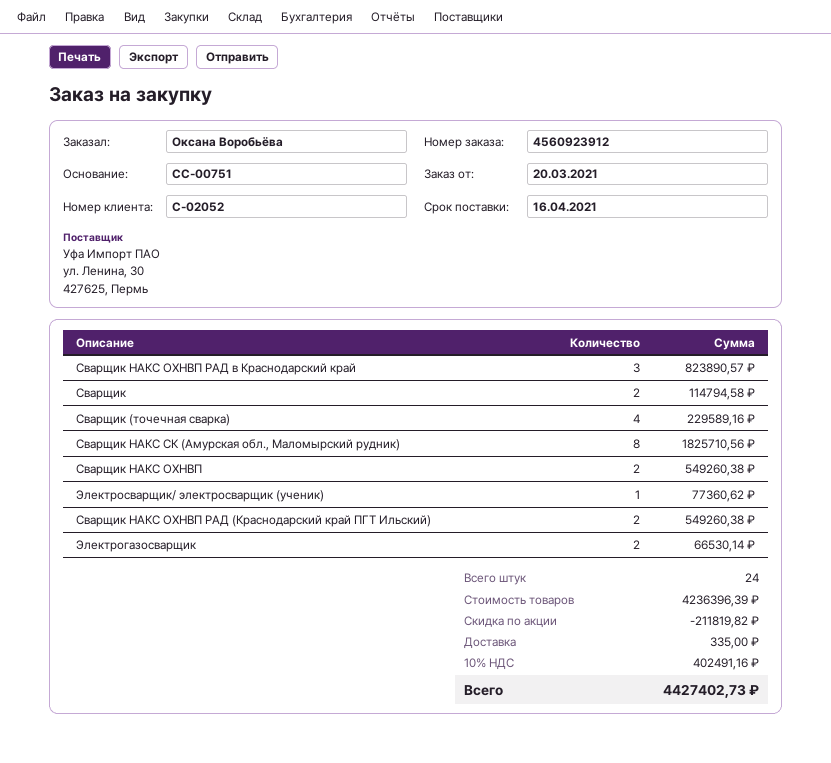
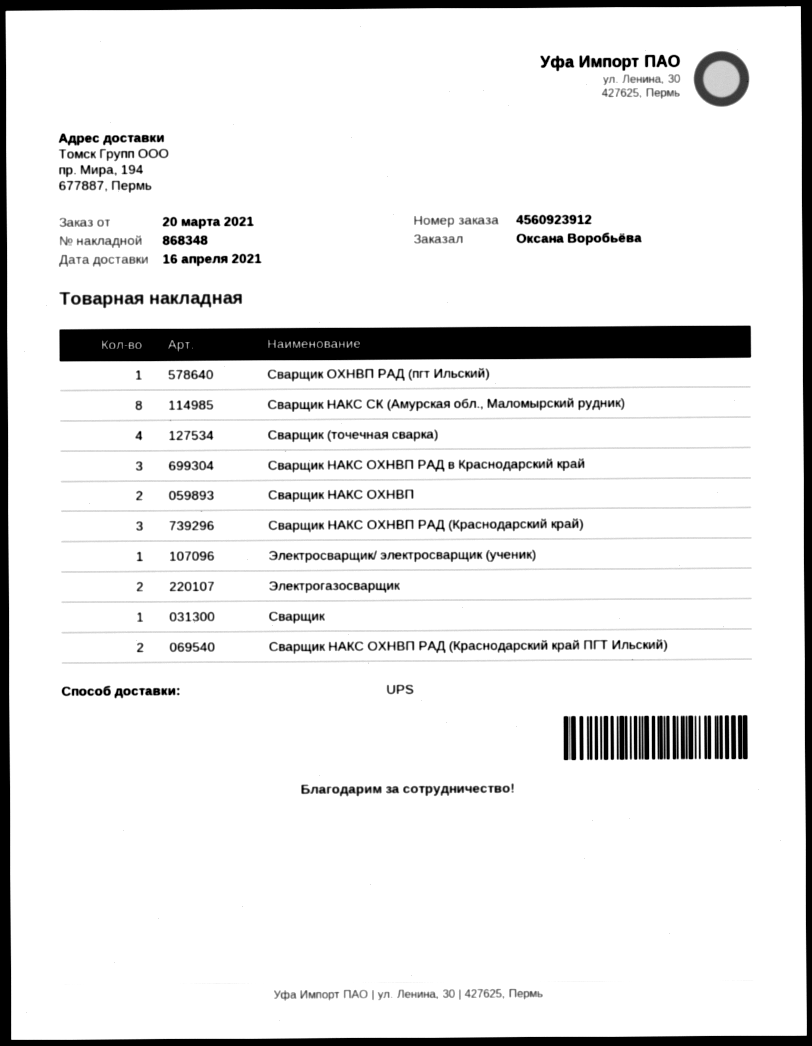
Сварщик: 2 -> 1
Сварщик ОХНВП РАД (пгт Ильский): none -> 1
Сварщик НАКС ОХНВП РАД (Краснодарский край): none -> 3

